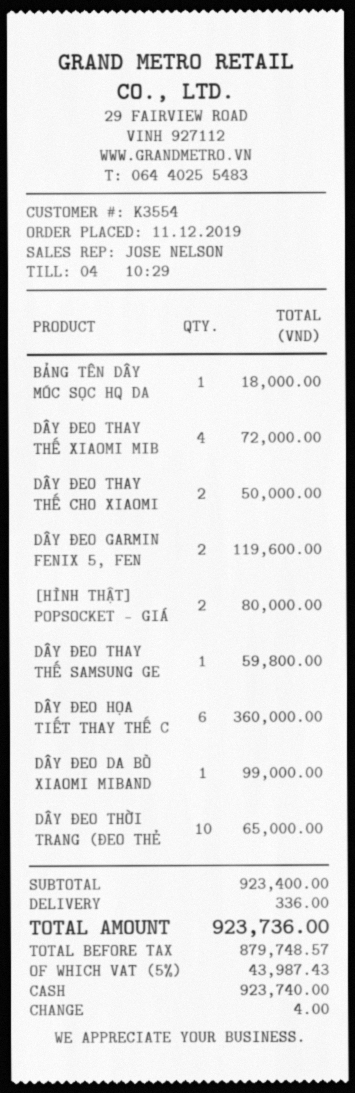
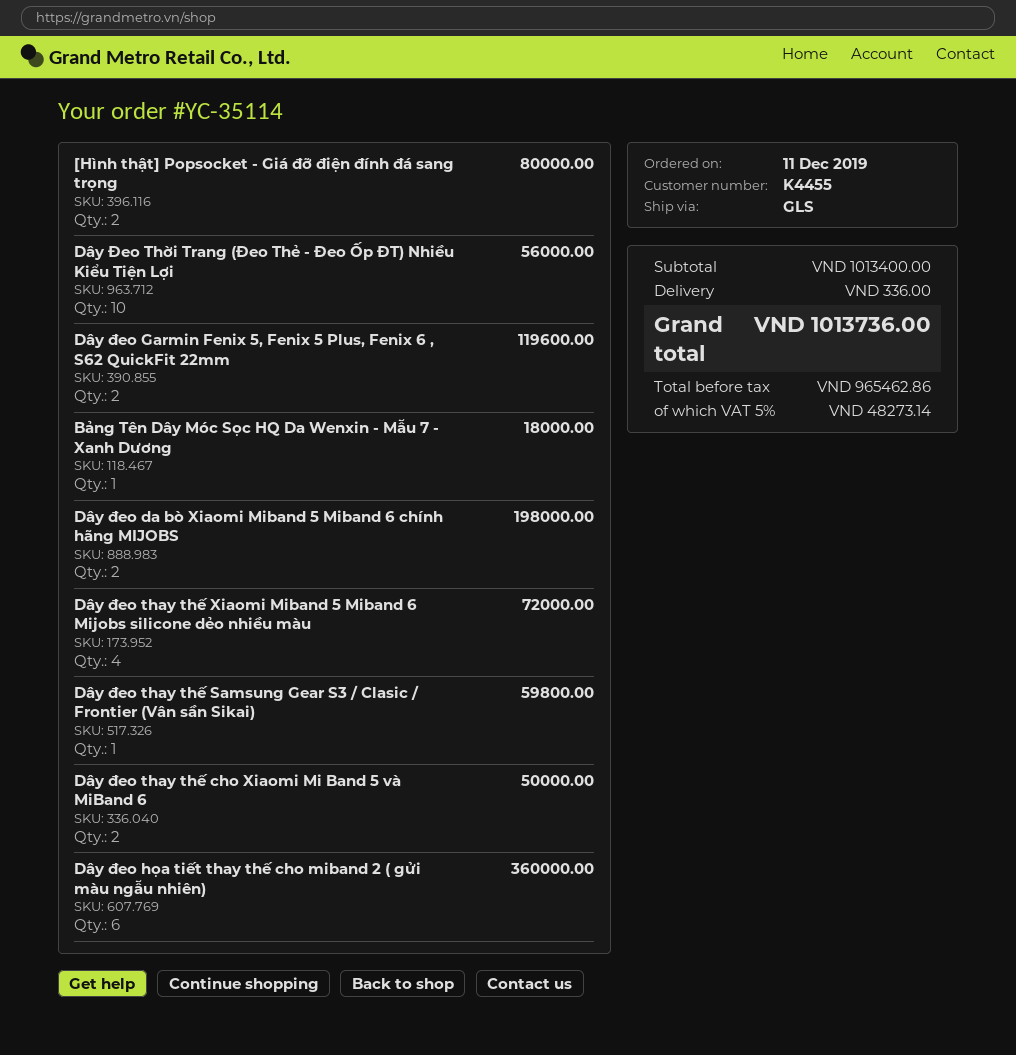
customer number: K3554 -> K4455
DÂY ĐEO DA BÒ XIAOMI MIBAND: 1 for 99000.00 -> 2 for 198000.00
DÂY ĐEO THỜI TRANG (ĐEO THẺ: 10 for 65000.00 -> 10 for 56000.00
subtotal: 923400.00 -> 1013400.00
net: 879748.57 -> 965462.86
tax: 5% = 43987.43 -> 5% = 48273.14
total: 923736.00 -> 1013736.00

